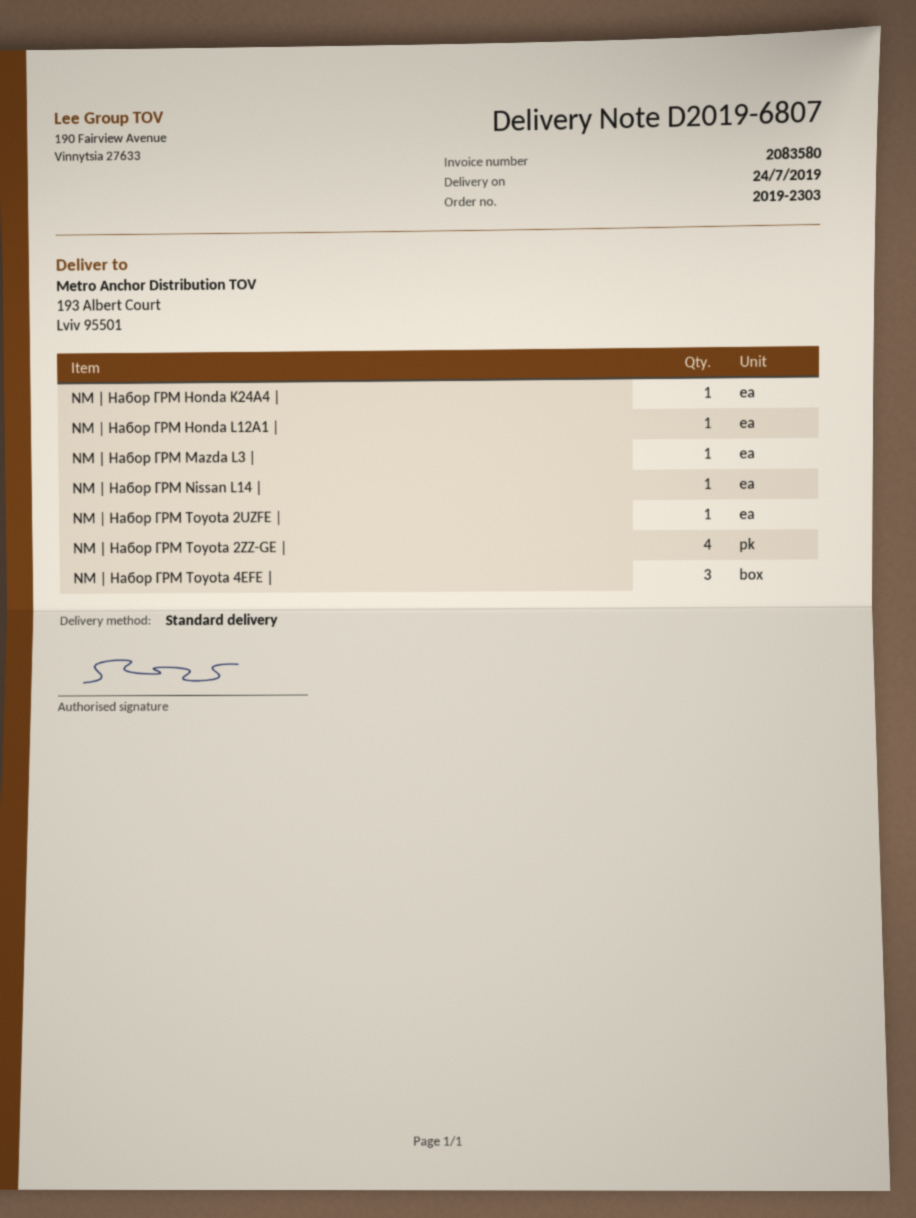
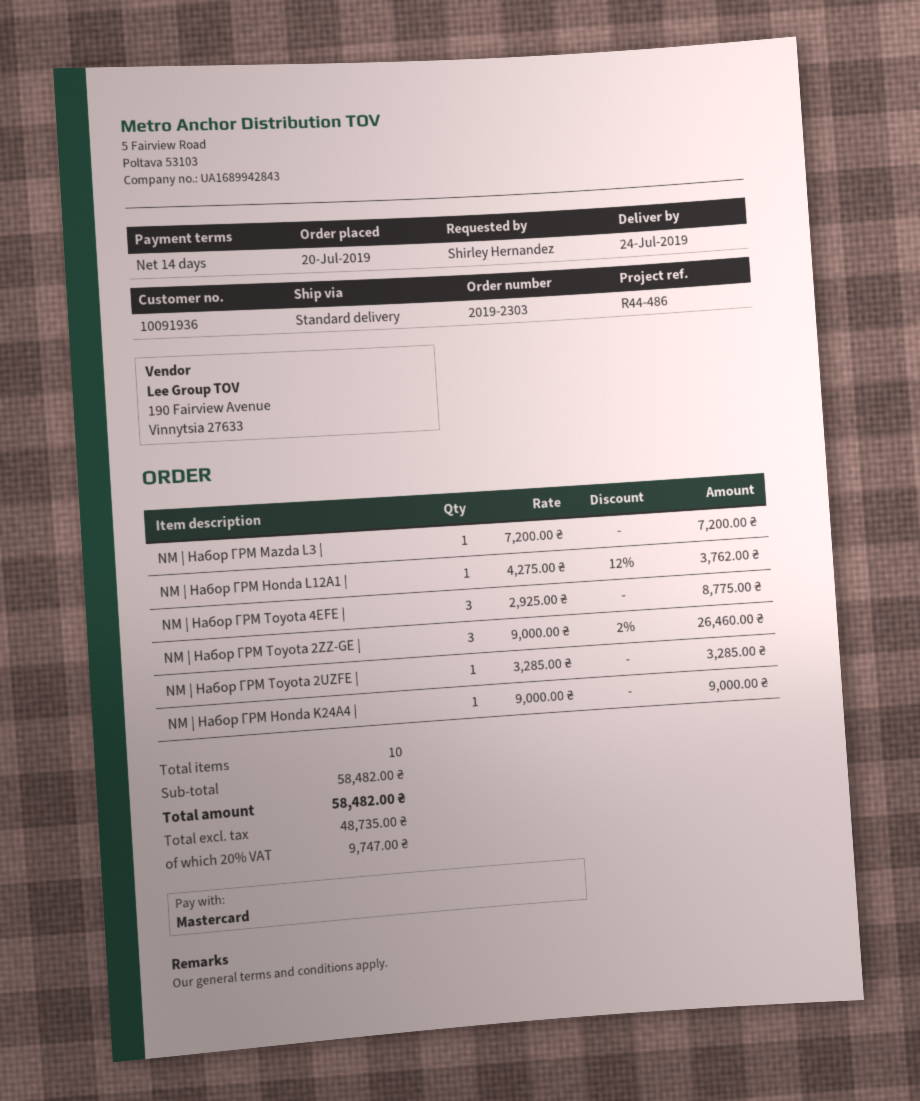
NM | Набор ГРМ Nissan L14 |: 1 -> none
NM | Набор ГРМ Toyota 2ZZ-GE |: 4 -> 3

